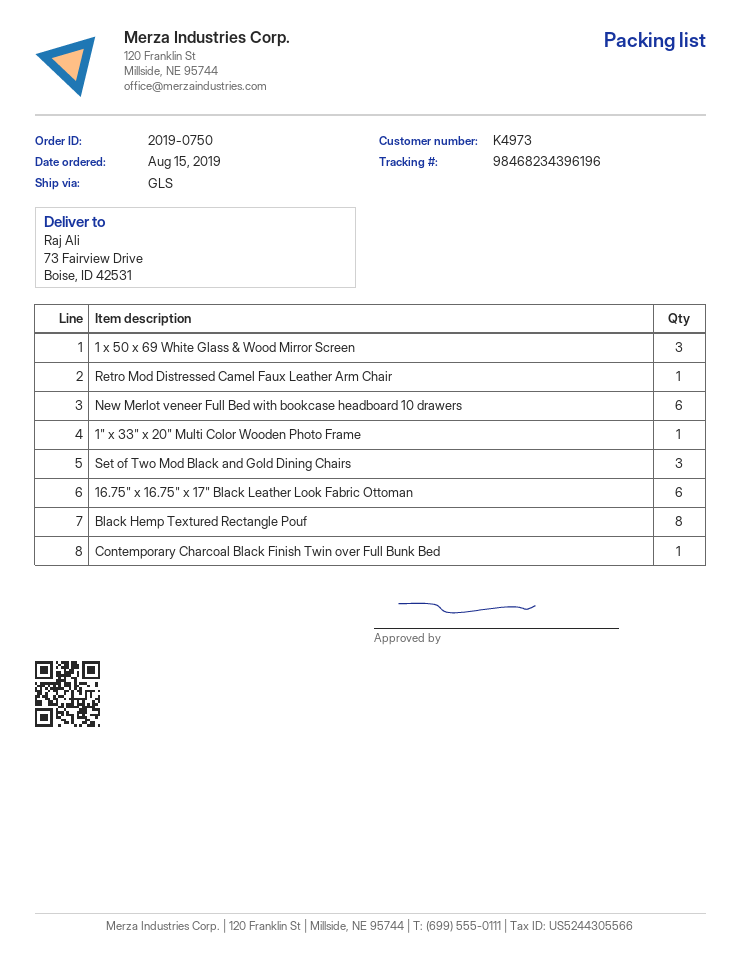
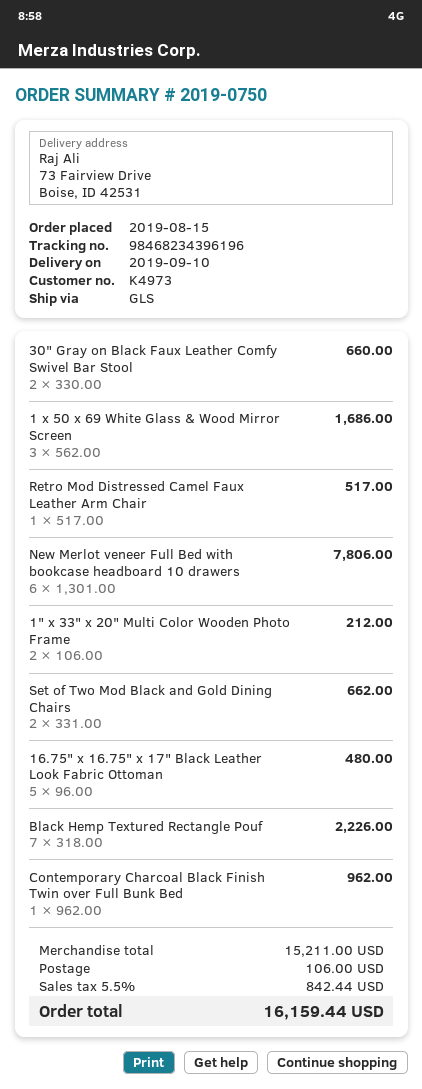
1" x 33" x 20" Multi Color Wooden Photo Frame: 1 -> 2
Set of Two Mod Black and Gold Dining Chairs: 3 -> 2
16.75" x 16.75" x 17" Black Leather Look Fabric Ottoman: 6 -> 5
Black Hemp Textured Rectangle Pouf: 8 -> 7
30" Gray on Black Faux Leather Comfy Swivel Bar Stool: none -> 2

